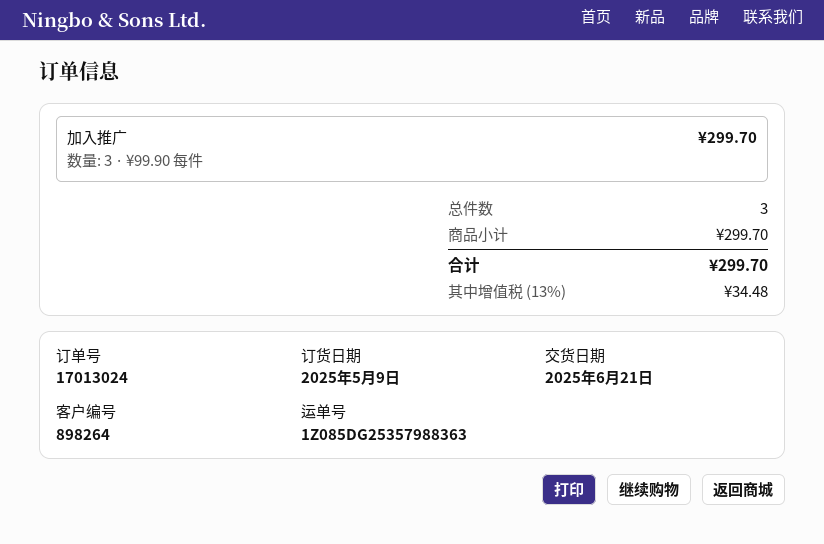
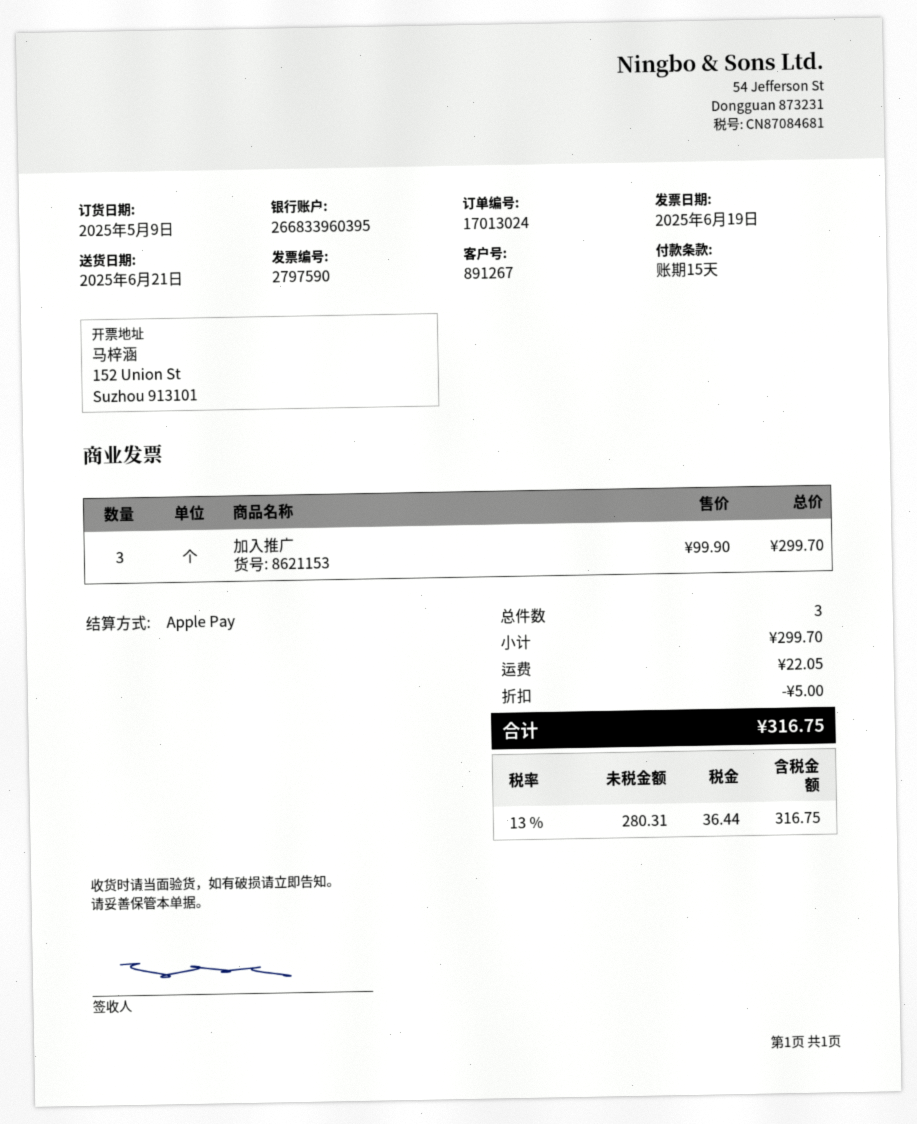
customer number: 898264 -> 891267
discount: none -> 5.00
shipping: none -> 22.05
tax: 13% = 34.48 -> 13% = 36.44
total: 299.70 -> 316.75

